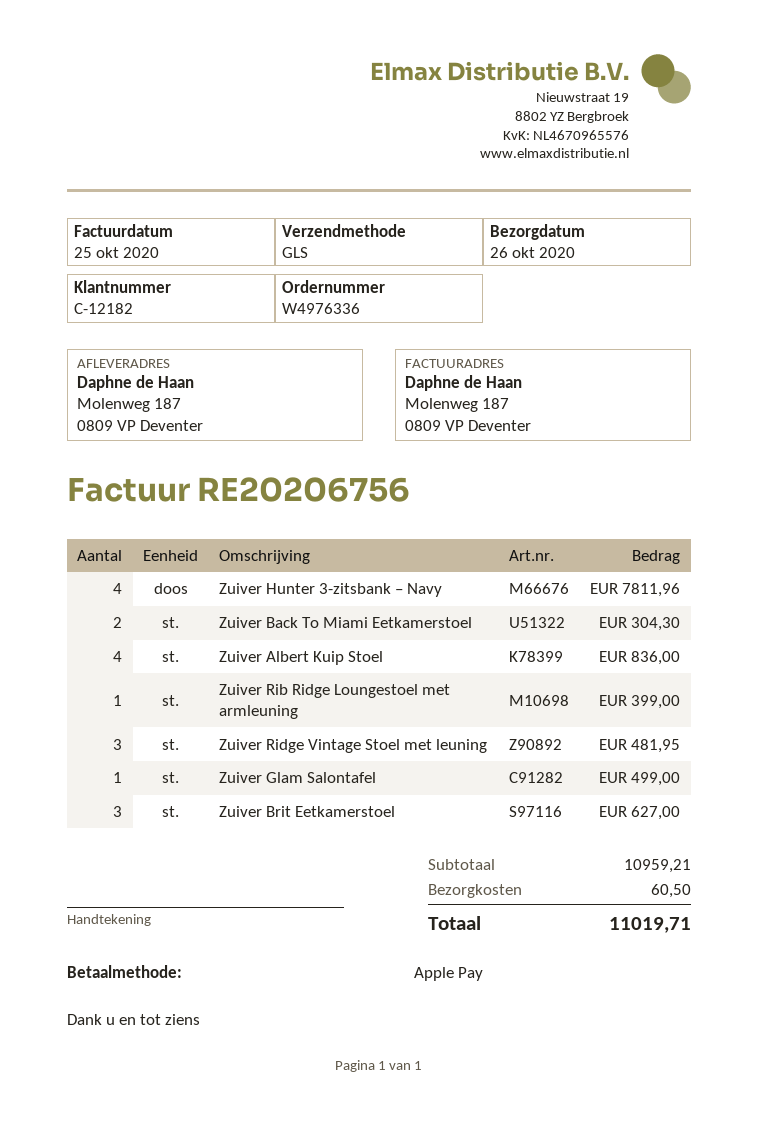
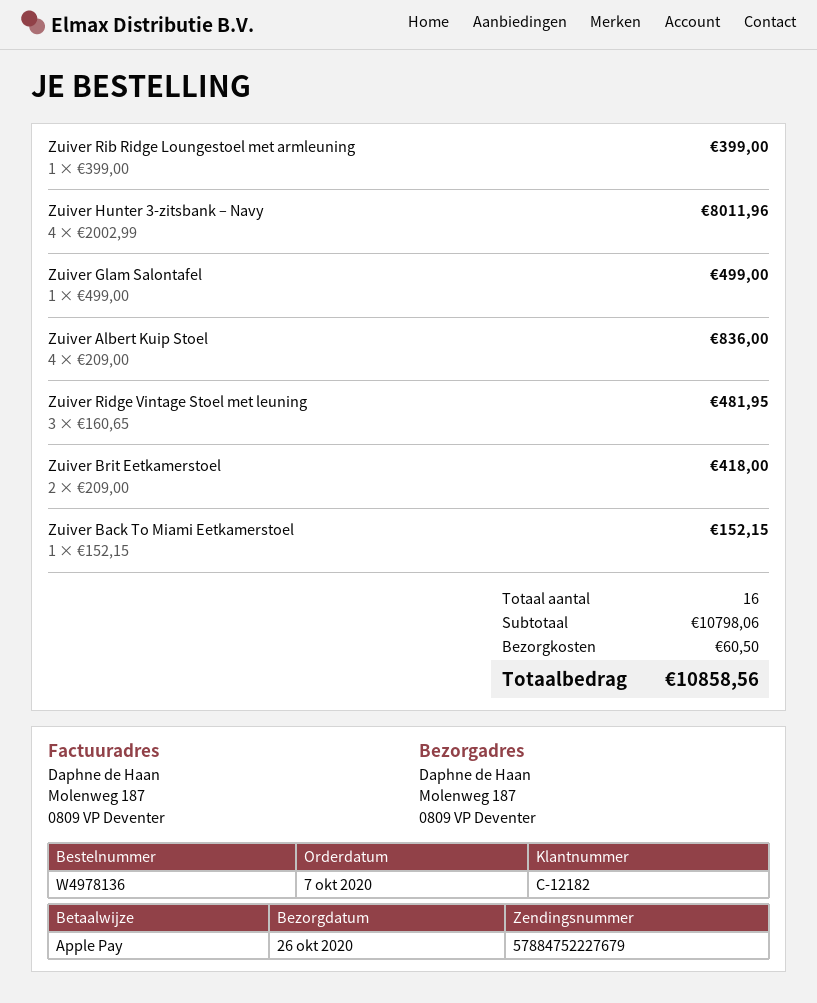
order number: W4976336 -> W4978136
Zuiver Hunter 3-zitsbank – Navy: 4 for 7811.96 -> 4 for 8011.96
Zuiver Back To Miami Eetkamerstoel: 2 for 304.30 -> 1 for 152.15
Zuiver Brit Eetkamerstoel: 3 for 627.00 -> 2 for 418.00
subtotal: 10959.21 -> 10798.06
total: 11019.71 -> 10858.56

